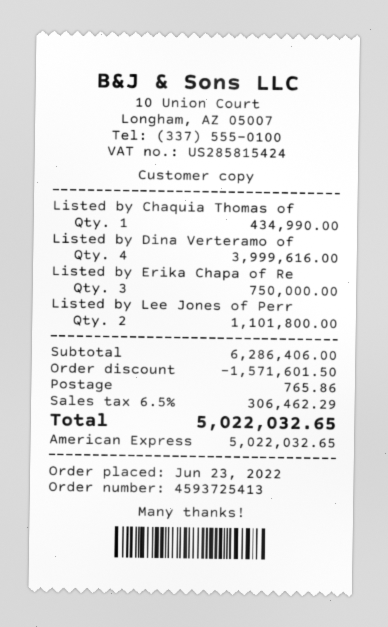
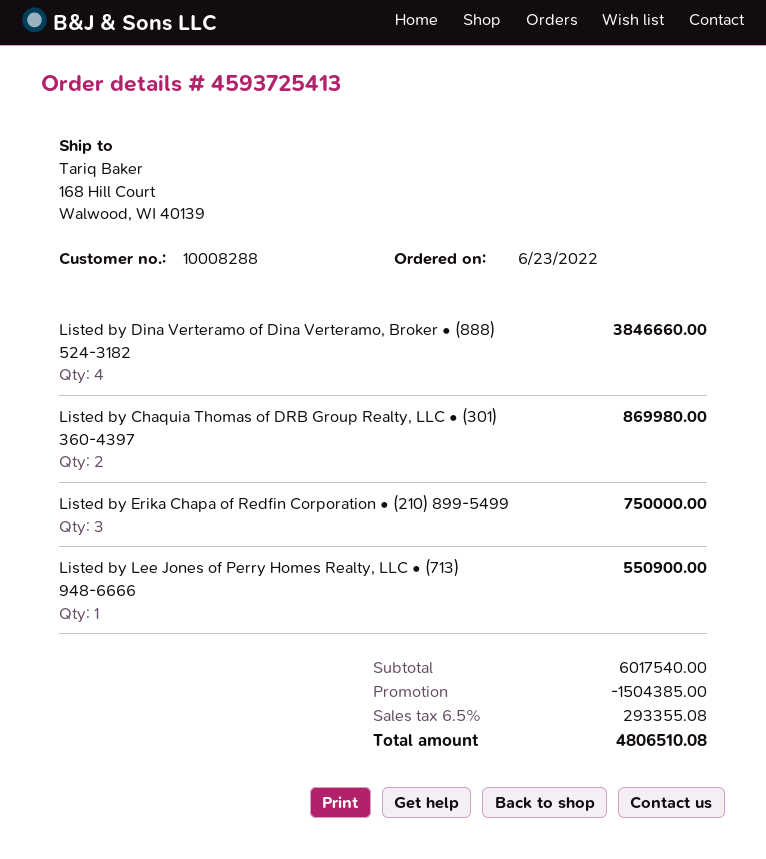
Listed by Chaquia Thomas of: 1 for 434990.00 -> 2 for 869980.00
Listed by Dina Verteramo of: 4 for 3999616.00 -> 4 for 3846660.00
Listed by Lee Jones of Perr: 2 for 1101800.00 -> 1 for 550900.00
subtotal: 6286406.00 -> 6017540.00
discount: 1571601.50 -> 1504385.00
shipping: 765.86 -> none
tax: 6.5% = 306462.29 -> 6.5% = 293355.08
total: 5022032.65 -> 4806510.08

